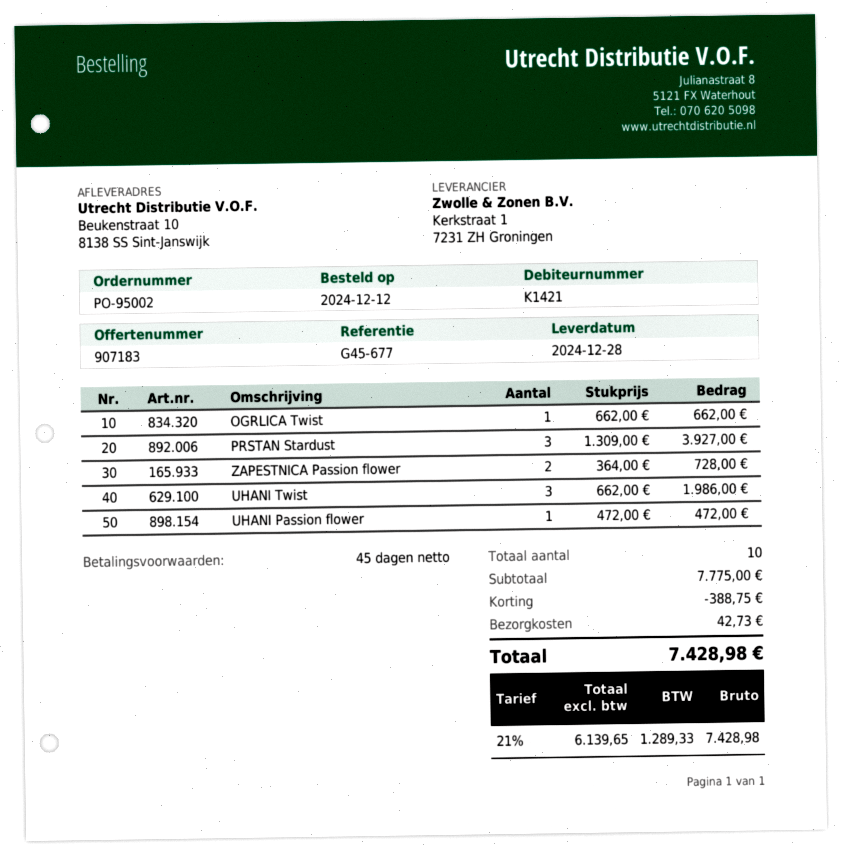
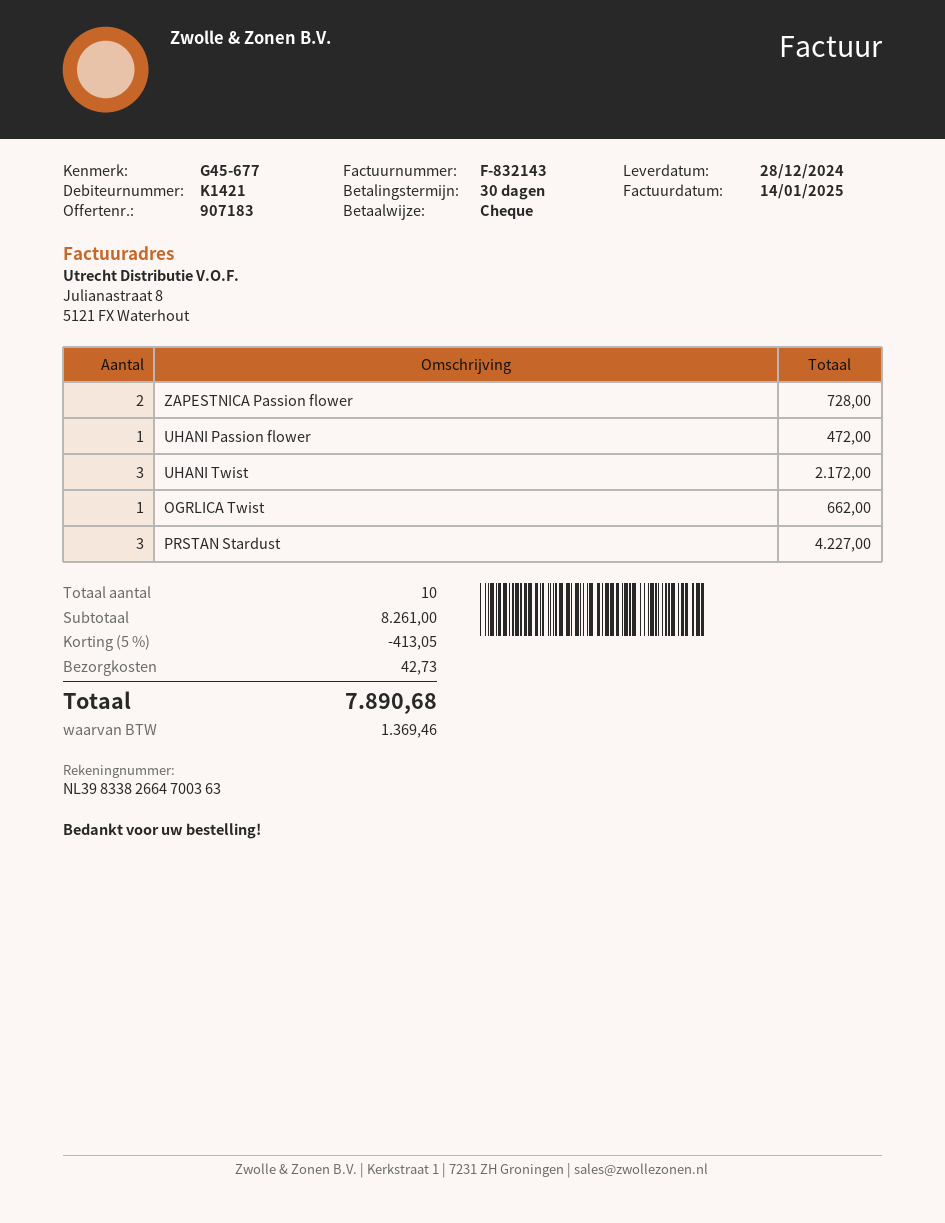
payment terms: 45 days -> 30 days
PRSTAN Stardust: 3 for 3927.00 -> 3 for 4227.00
UHANI Twist: 3 for 1986.00 -> 3 for 2172.00
subtotal: 7775.00 -> 8261.00
discount: 388.75 -> 413.05
tax: 1289.33 -> 1369.46
total: 7428.98 -> 7890.68

